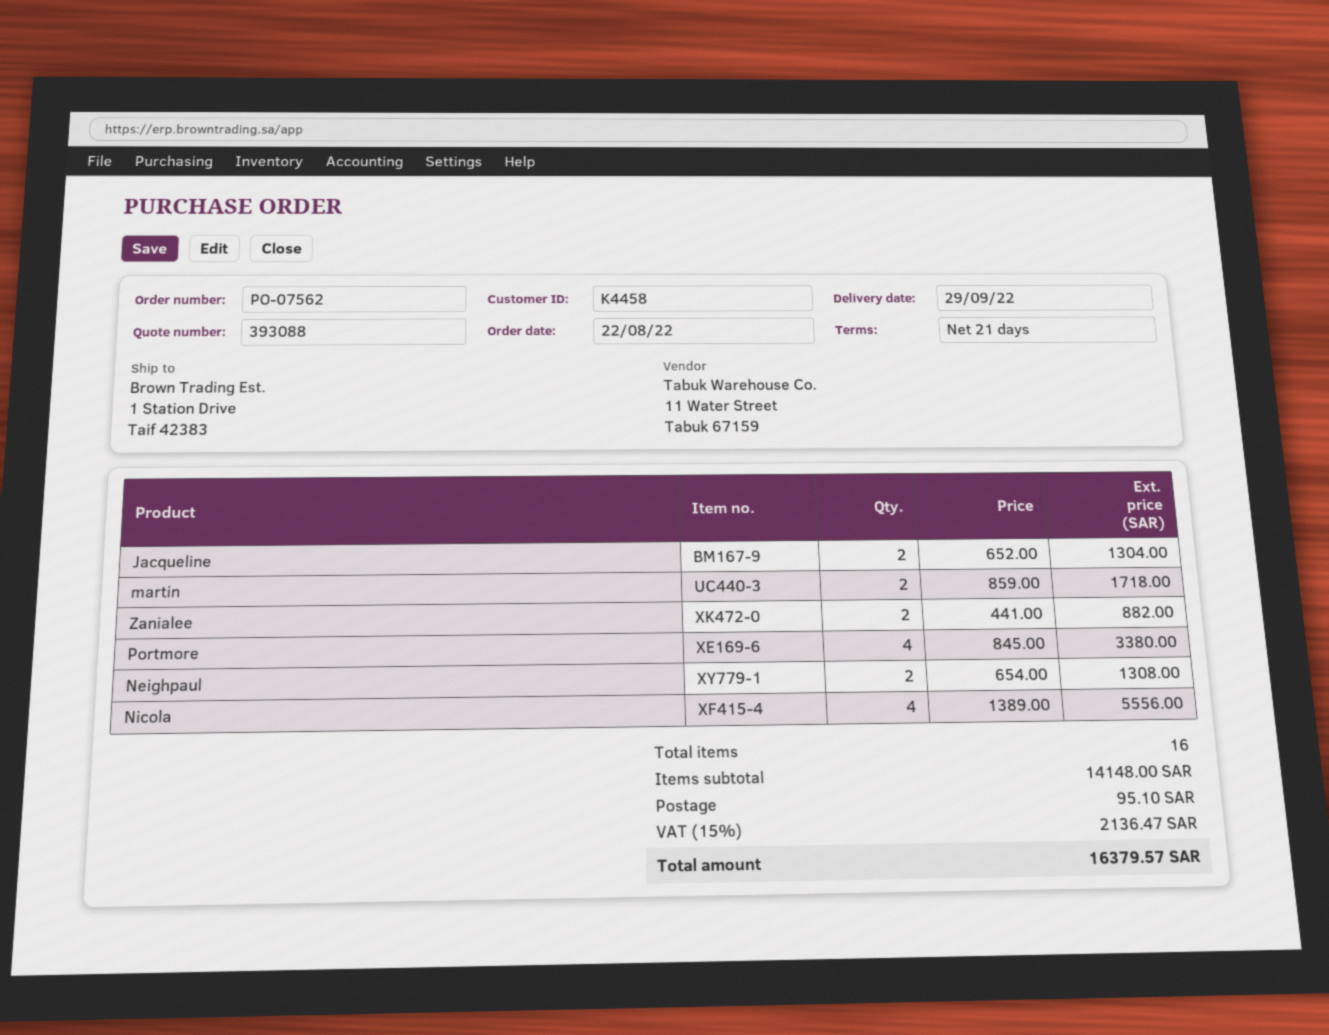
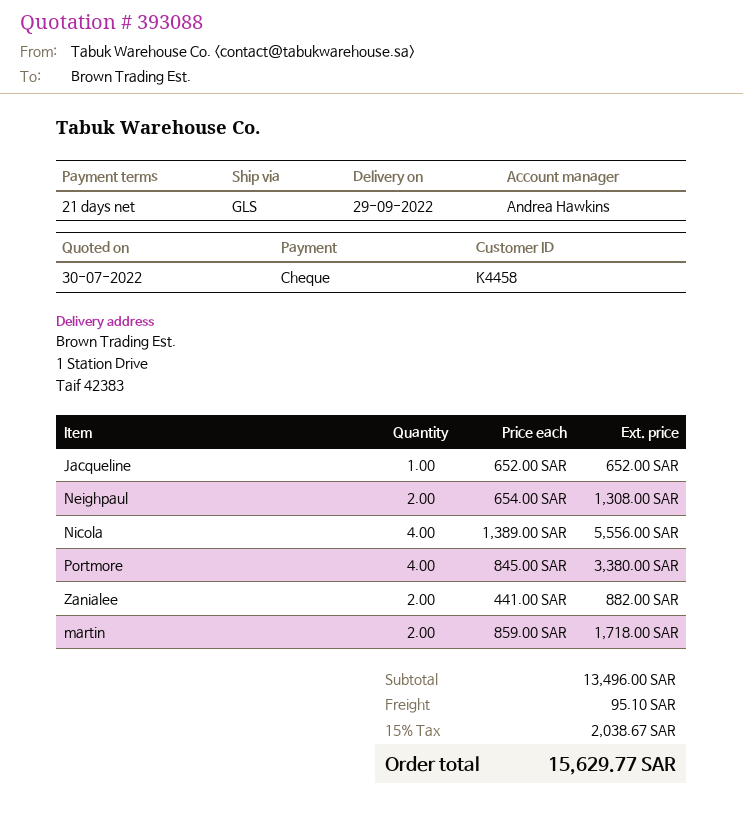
Jacqueline: 2 x 652.00 = 1304.00 -> 1 x 652.00 = 652.00
subtotal: 14148.00 -> 13496.00
tax: 15% = 2136.47 -> 15% = 2038.67
total: 16379.57 -> 15629.77

